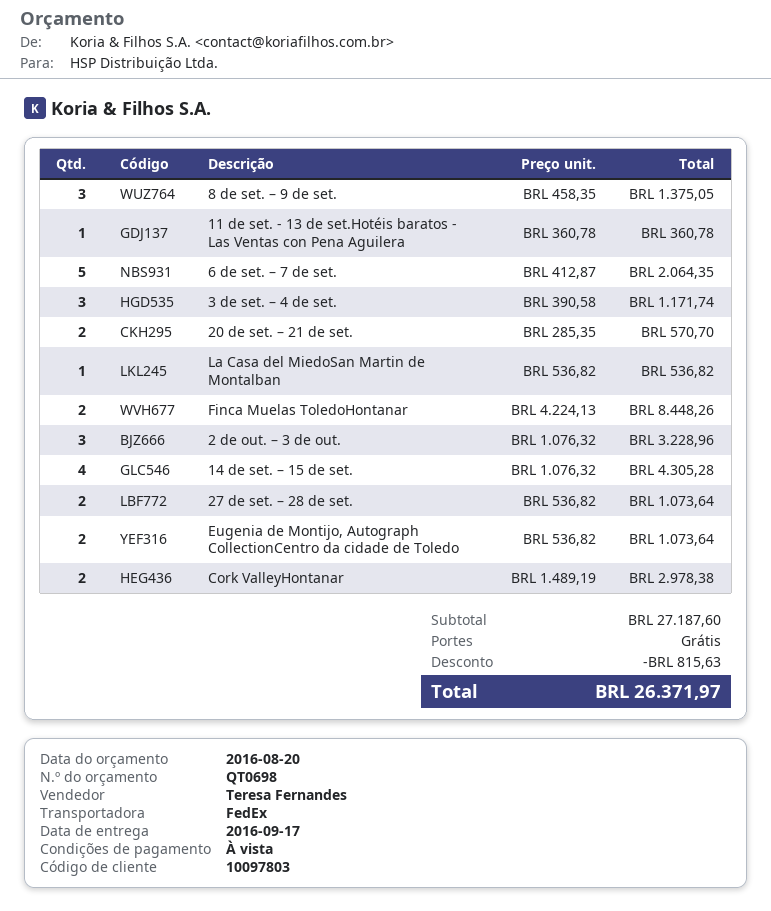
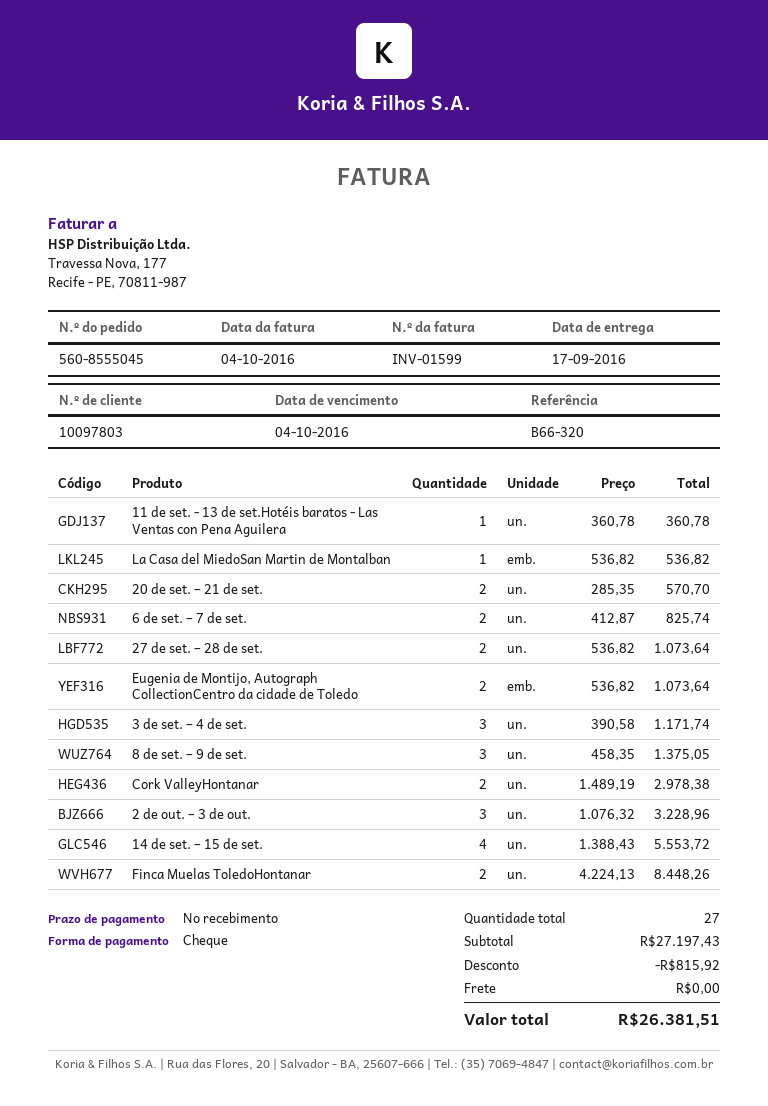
6 de set. – 7 de set.: 5 x 412.87 = 2064.35 -> 2 x 412.87 = 825.74
14 de set. – 15 de set.: 4 x 1076.32 = 4305.28 -> 4 x 1388.43 = 5553.72
subtotal: 27187.60 -> 27197.43
discount: 815.63 -> 815.92
total: 26371.97 -> 26381.51

